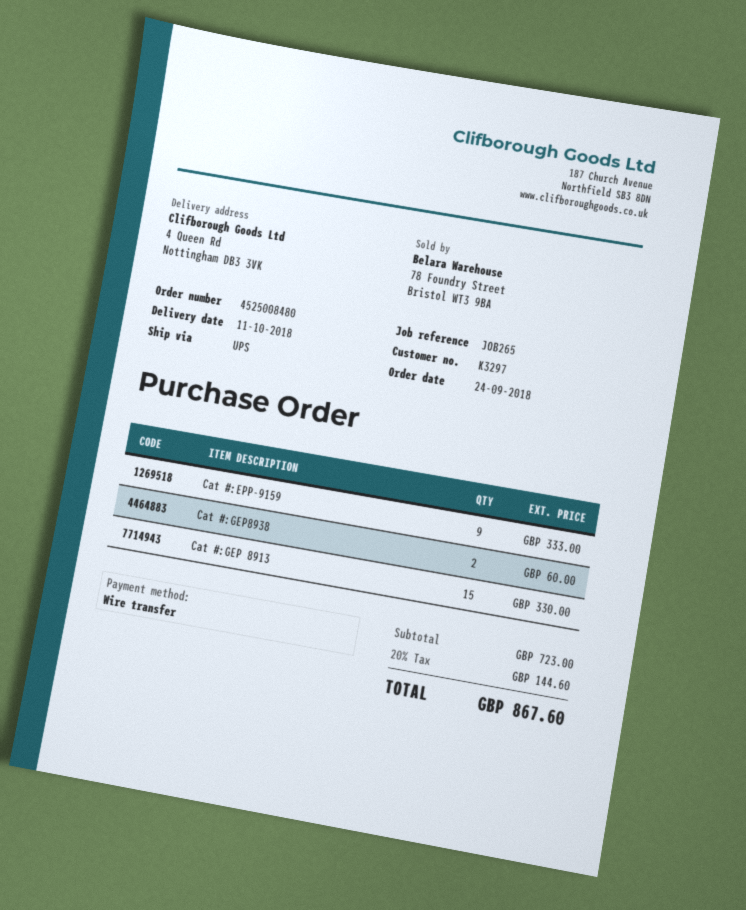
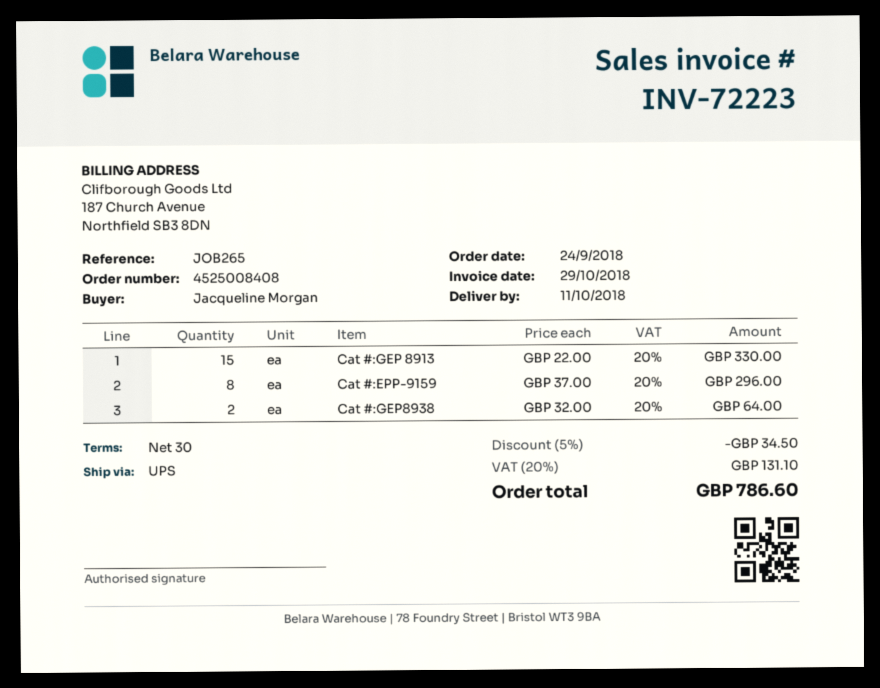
order number: 4525008480 -> 4525008408
Cat #:EPP-9159: 9 for 333.00 -> 8 for 296.00
Cat #:GEP8938: 2 for 60.00 -> 2 for 64.00
discount: none -> 5% = 34.50
tax: 20% = 144.60 -> 20% = 131.10
total: 867.60 -> 786.60

